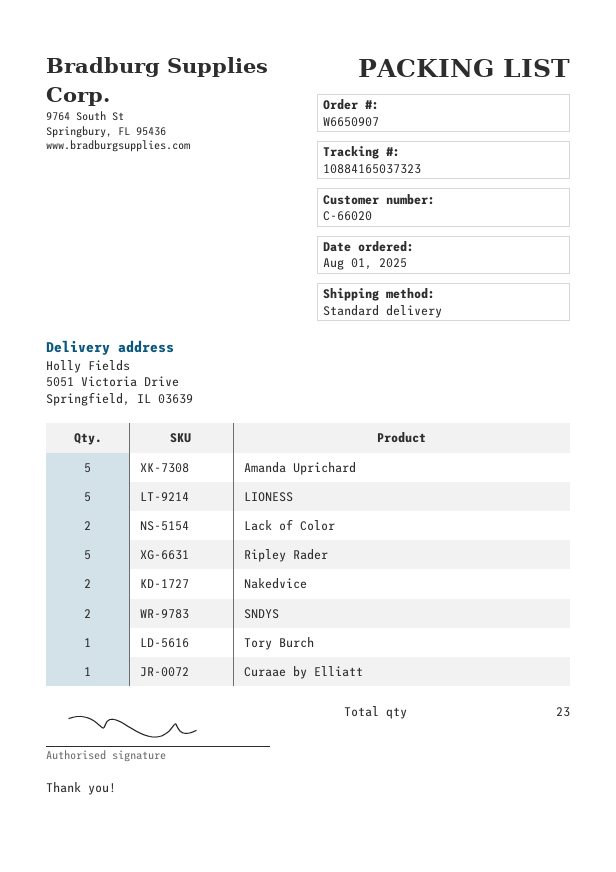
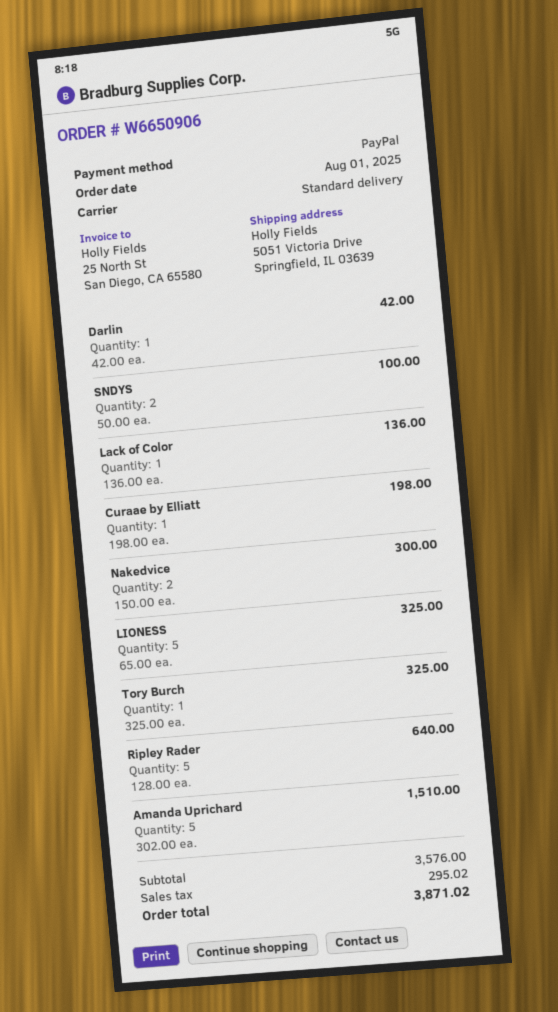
order number: W6650907 -> W6650906
Lack of Color: 2 -> 1
Darlin: none -> 1

